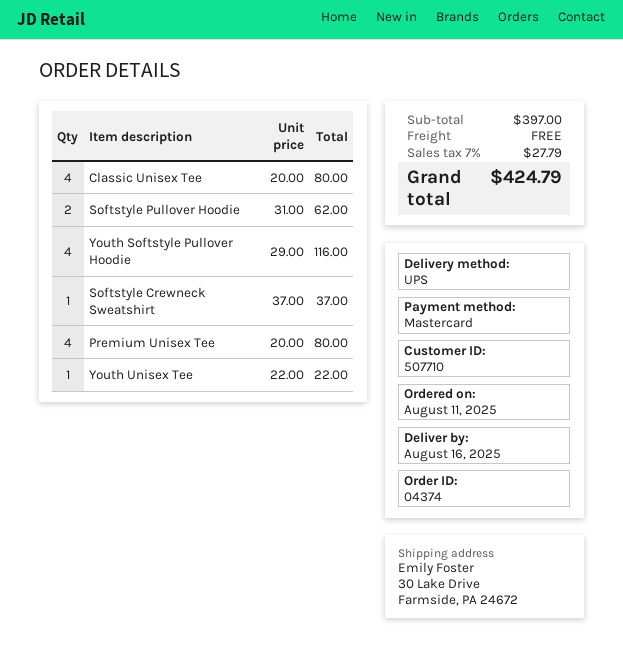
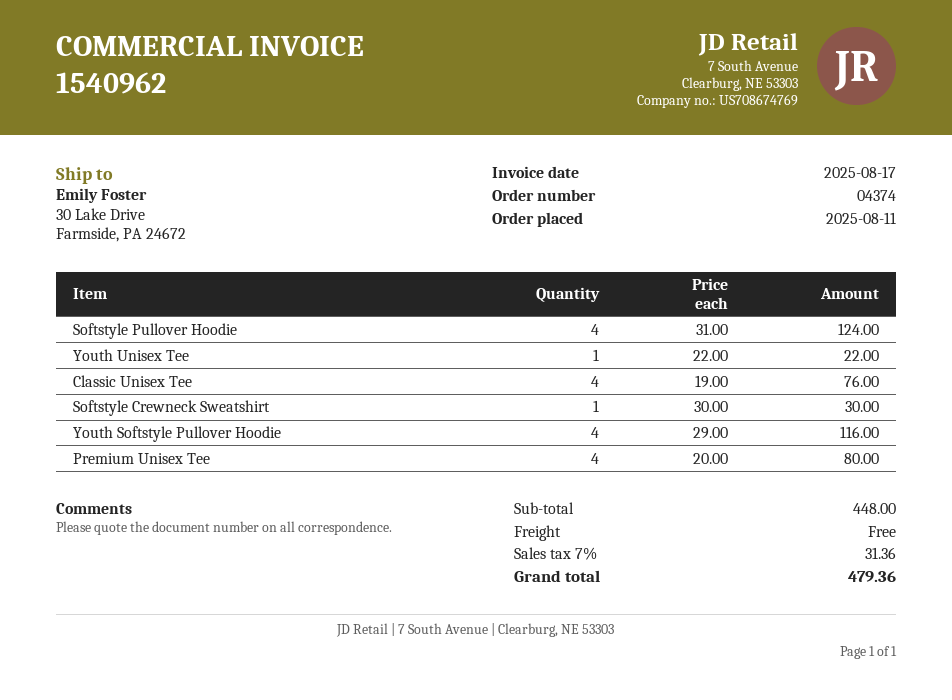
Classic Unisex Tee: 4 x 20.00 = 80.00 -> 4 x 19.00 = 76.00
Softstyle Pullover Hoodie: 2 x 31.00 = 62.00 -> 4 x 31.00 = 124.00
Softstyle Crewneck Sweatshirt: 1 x 37.00 = 37.00 -> 1 x 30.00 = 30.00
subtotal: 397.00 -> 448.00
tax: 7% = 27.79 -> 7% = 31.36
total: 424.79 -> 479.36

